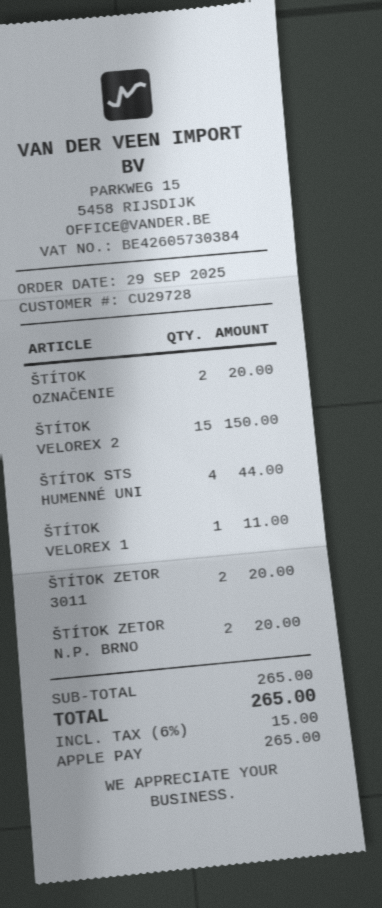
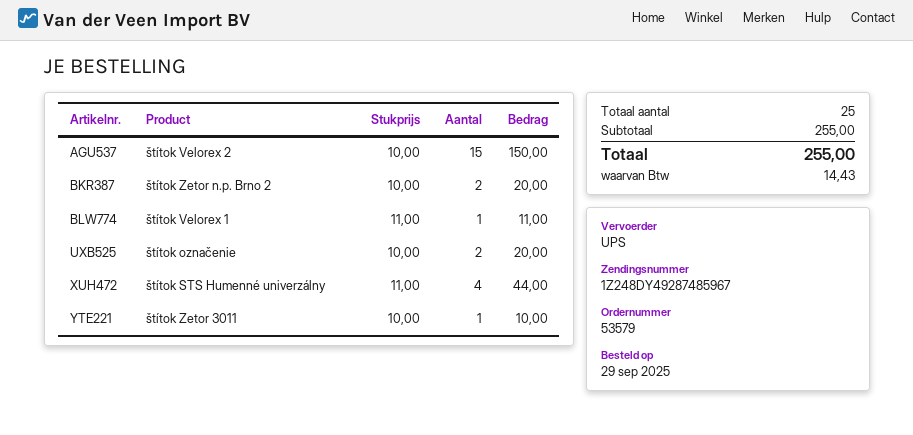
ŠTÍTOK ZETOR 3011: 2 for 20.00 -> 1 for 10.00
subtotal: 265.00 -> 255.00
tax: 15.00 -> 14.43
total: 265.00 -> 255.00

